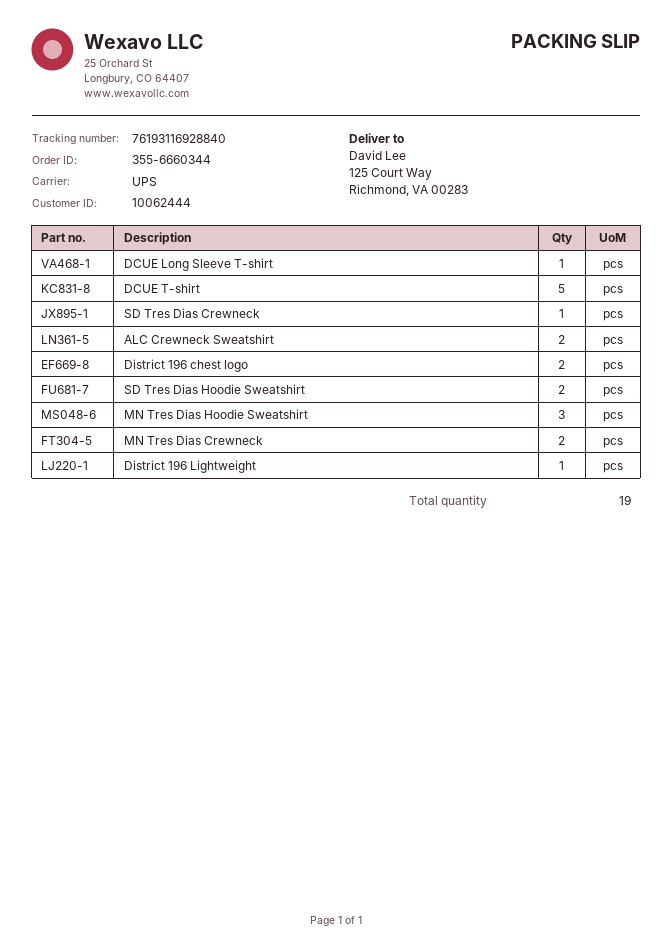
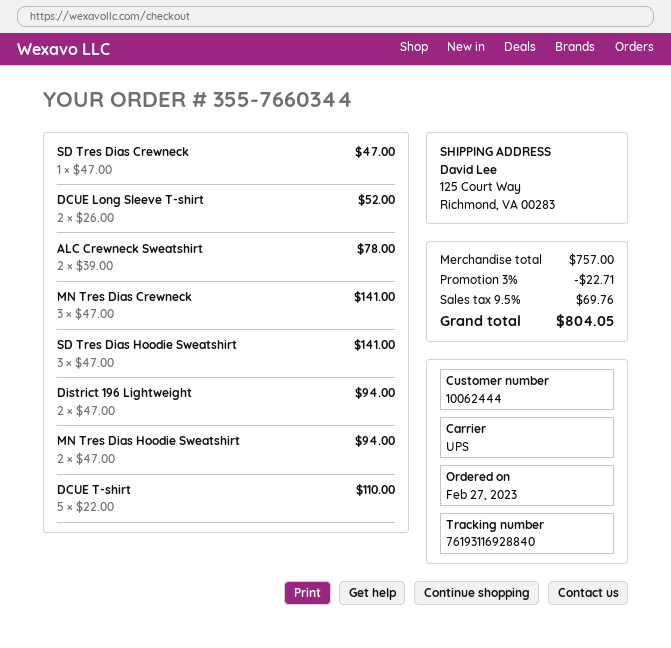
order number: 355-6660344 -> 355-7660344
DCUE Long Sleeve T-shirt: 1 -> 2
District 196 chest logo: 2 -> none
SD Tres Dias Hoodie Sweatshirt: 2 -> 3
MN Tres Dias Hoodie Sweatshirt: 3 -> 2
MN Tres Dias Crewneck: 2 -> 3
District 196 Lightweight: 1 -> 2

